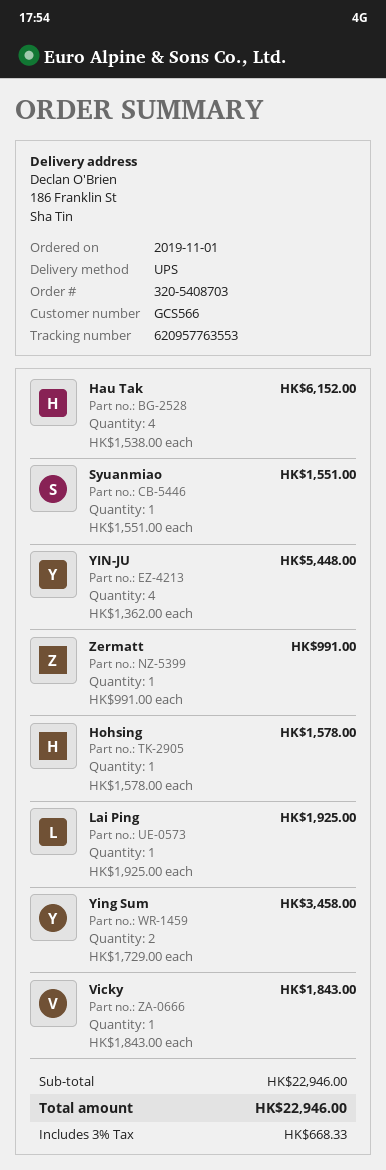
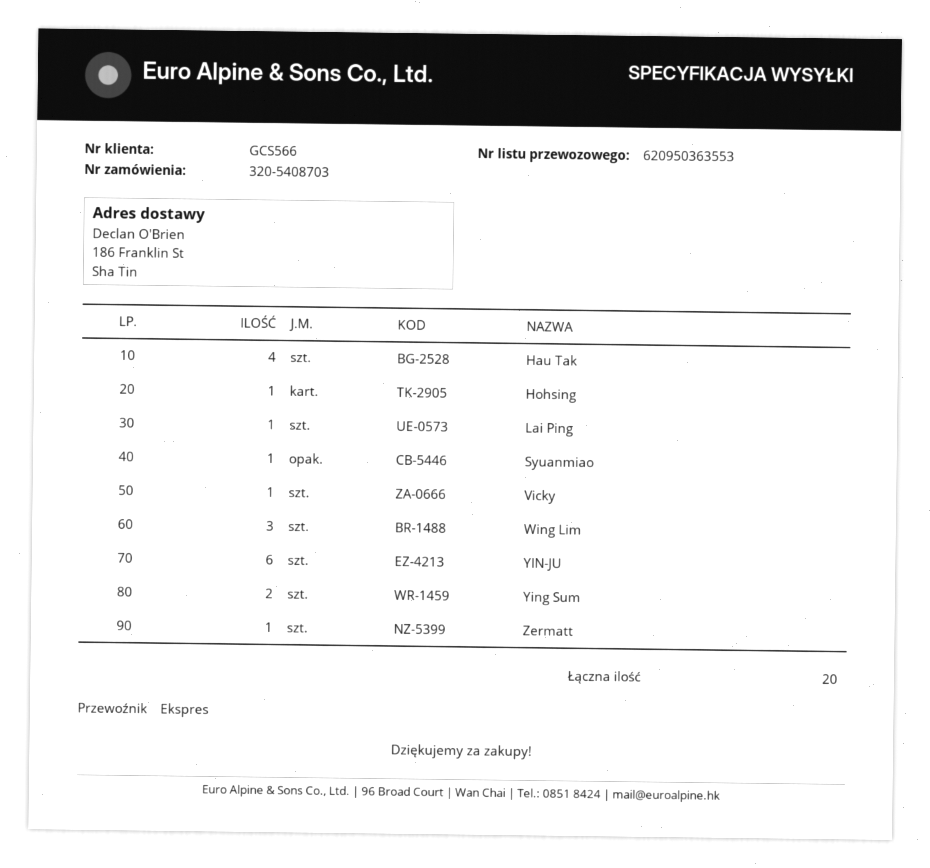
shipping method: UPS -> express
tracking number: 620957763553 -> 620950363553
YIN-JU: 4 -> 6
Wing Lim: none -> 3

